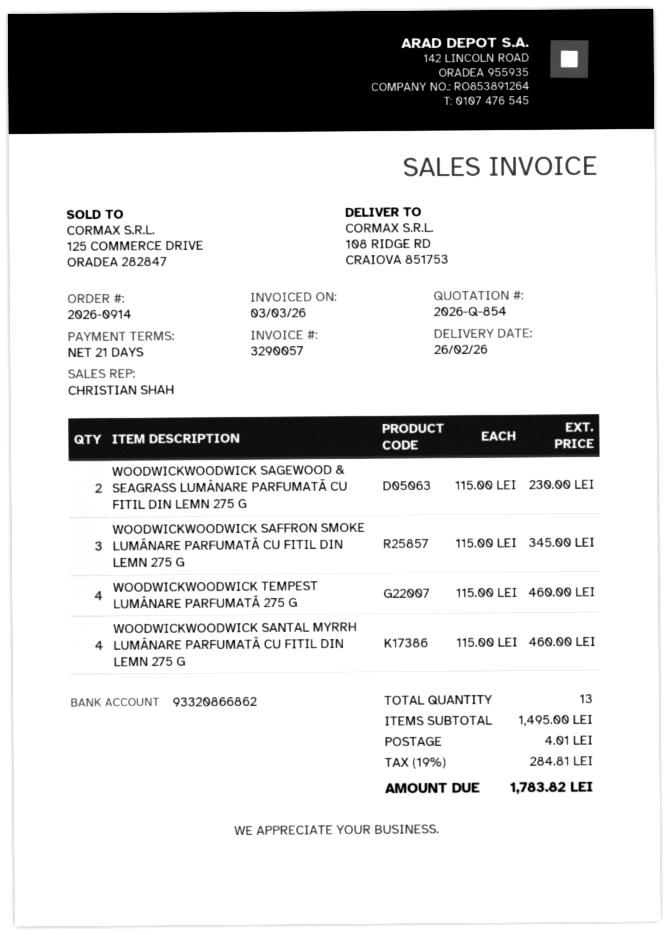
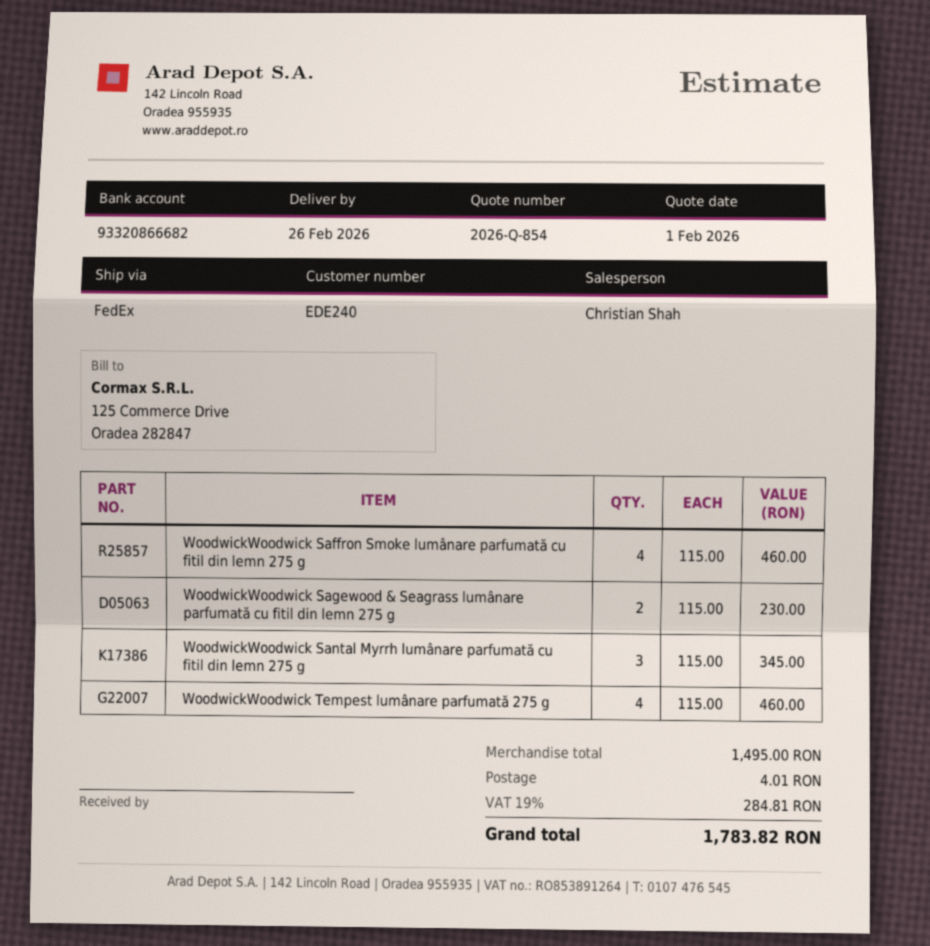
bank account: 93320866862 -> 93320866682
WOODWICKWOODWICK SAFFRON SMOKE LUMÂNARE PARFUMATĂ CU FITIL DIN LEMN 275 G: 3 x 115.00 = 345.00 -> 4 x 115.00 = 460.00
WOODWICKWOODWICK SANTAL MYRRH LUMÂNARE PARFUMATĂ CU FITIL DIN LEMN 275 G: 4 x 115.00 = 460.00 -> 3 x 115.00 = 345.00

